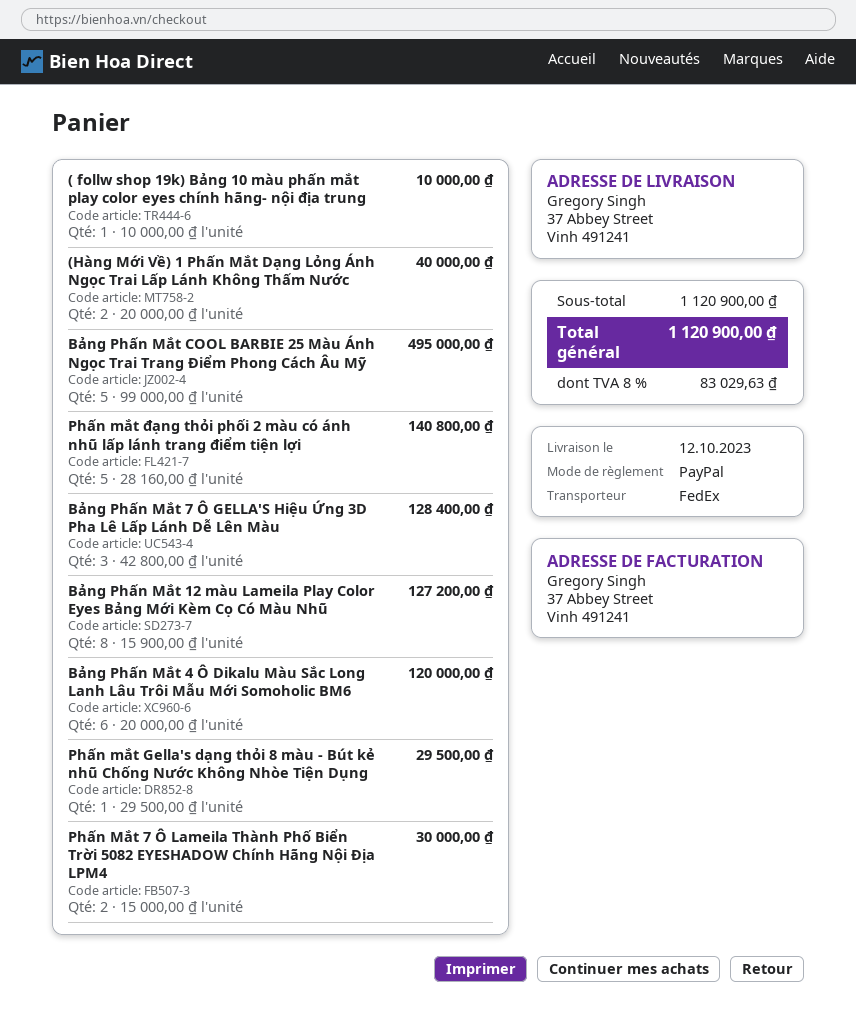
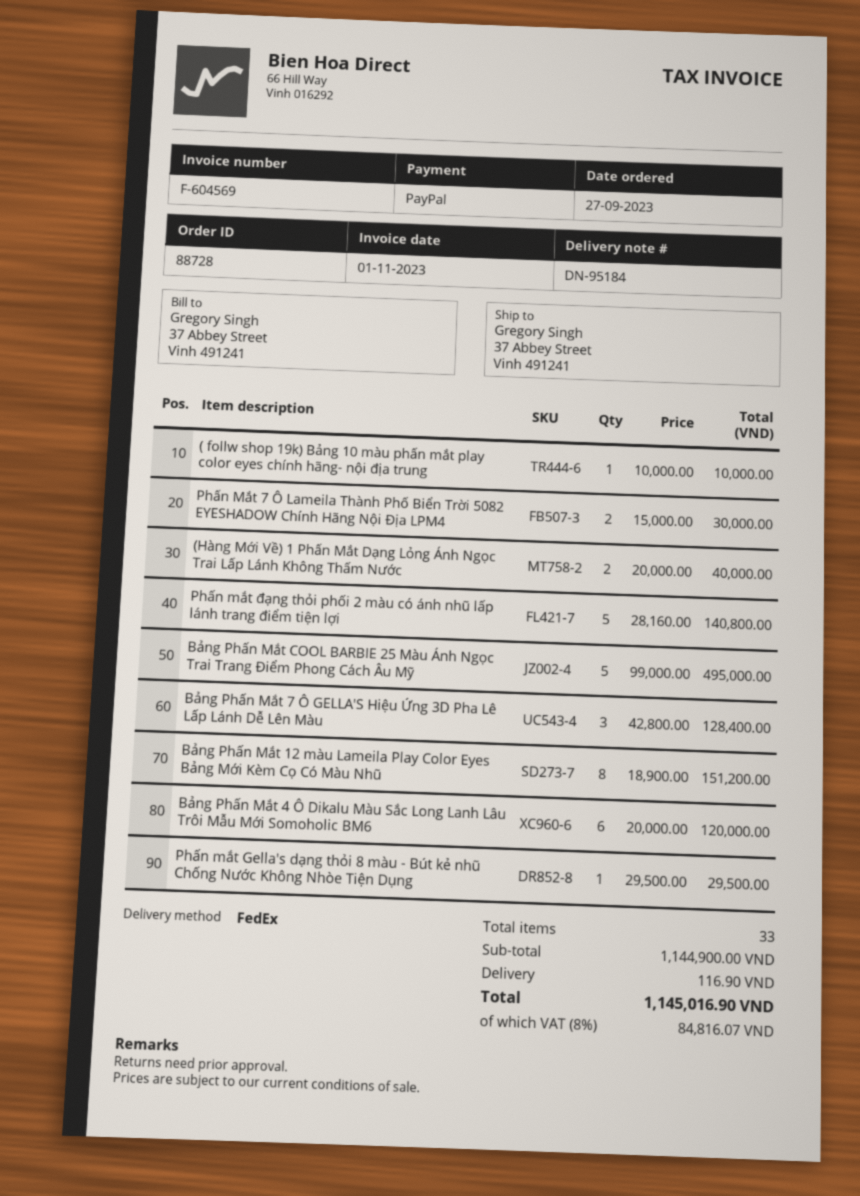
Bảng Phấn Mắt 12 màu Lameila Play Color Eyes Bảng Mới Kèm Cọ Có Màu Nhũ: 8 x 15900.00 = 127200.00 -> 8 x 18900.00 = 151200.00
subtotal: 1120900.00 -> 1144900.00
shipping: none -> 116.90
tax: 8% = 83029.63 -> 8% = 84816.07
total: 1120900.00 -> 1145016.90

